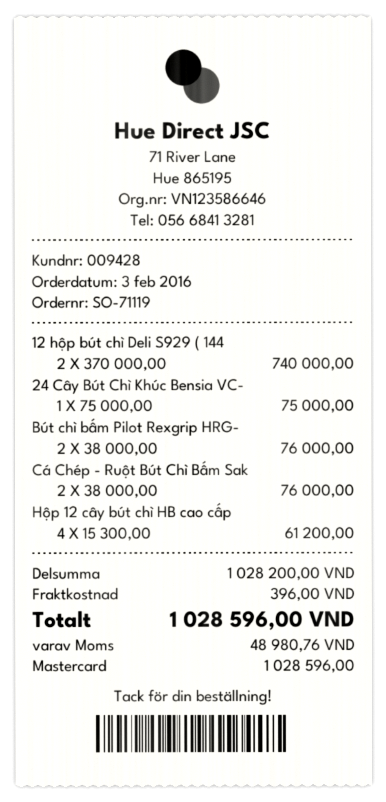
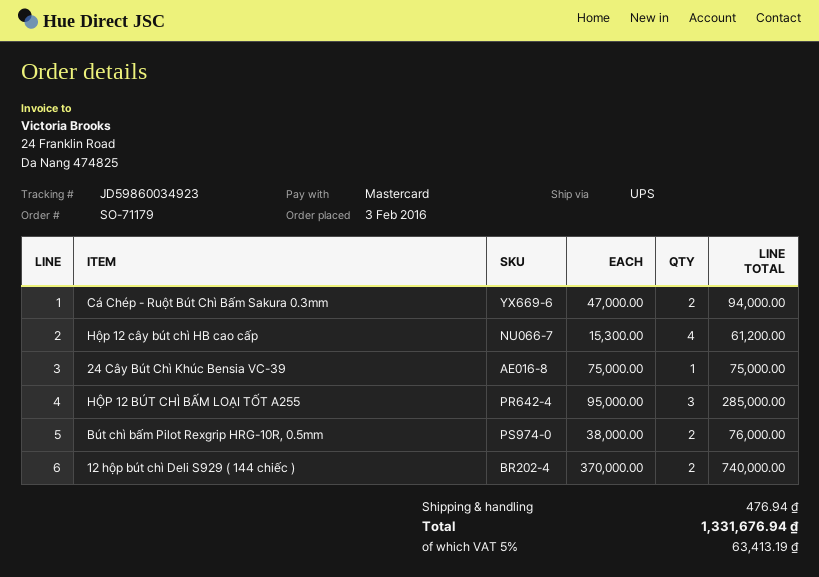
order number: SO-71119 -> SO-71179
Cá Chép - Ruột Bút Chì Bấm Sak: 2 x 38000.00 = 76000.00 -> 2 x 47000.00 = 94000.00
HỘP 12 BÚT CHÌ BẤM LOẠI TỐT A255: none -> 3 x 95000.00 = 285000.00
shipping: 396.00 -> 476.94
tax: 48980.76 -> 63413.19
total: 1028596.00 -> 1331676.94

